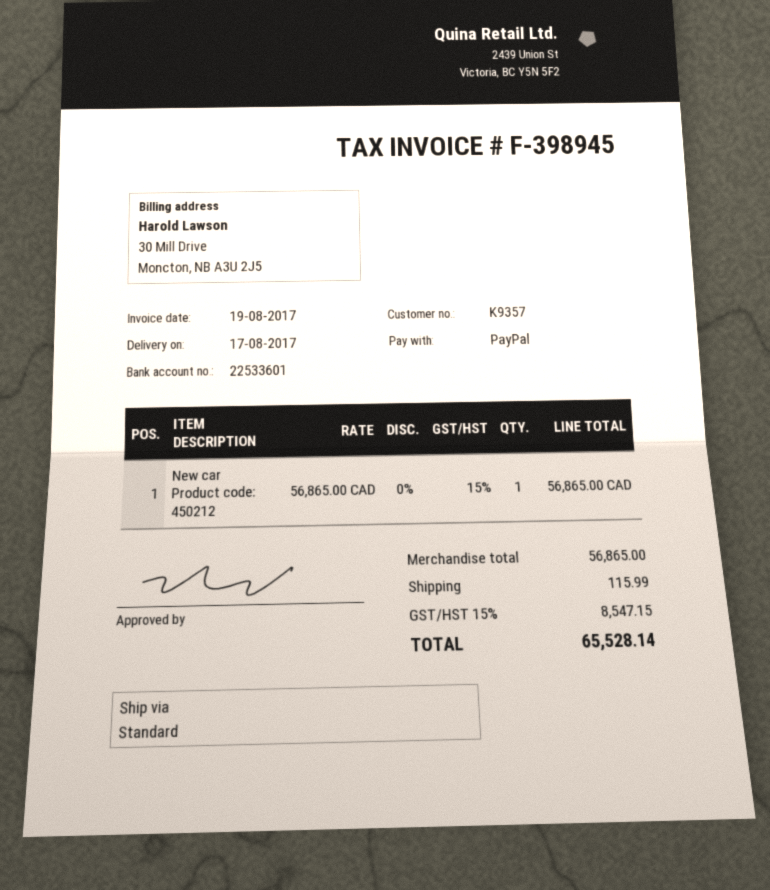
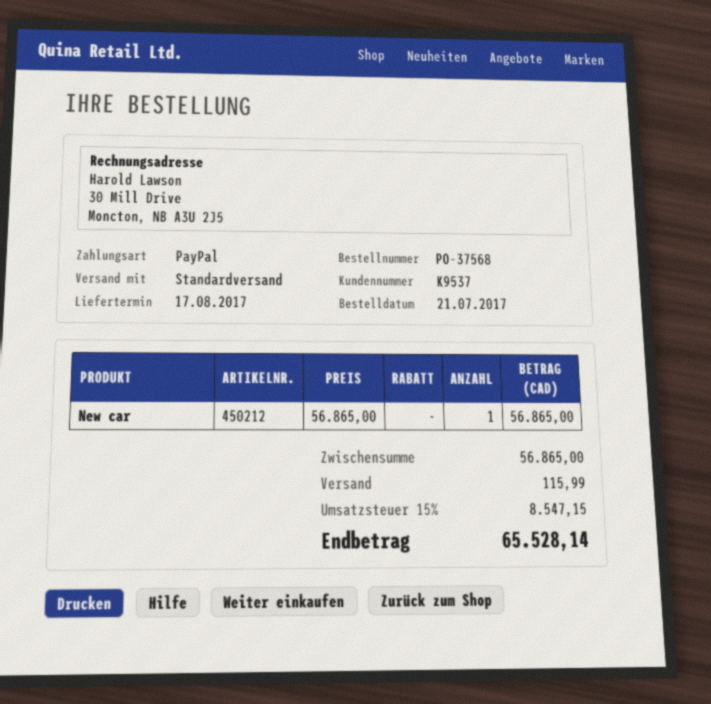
customer number: K9357 -> K9537

